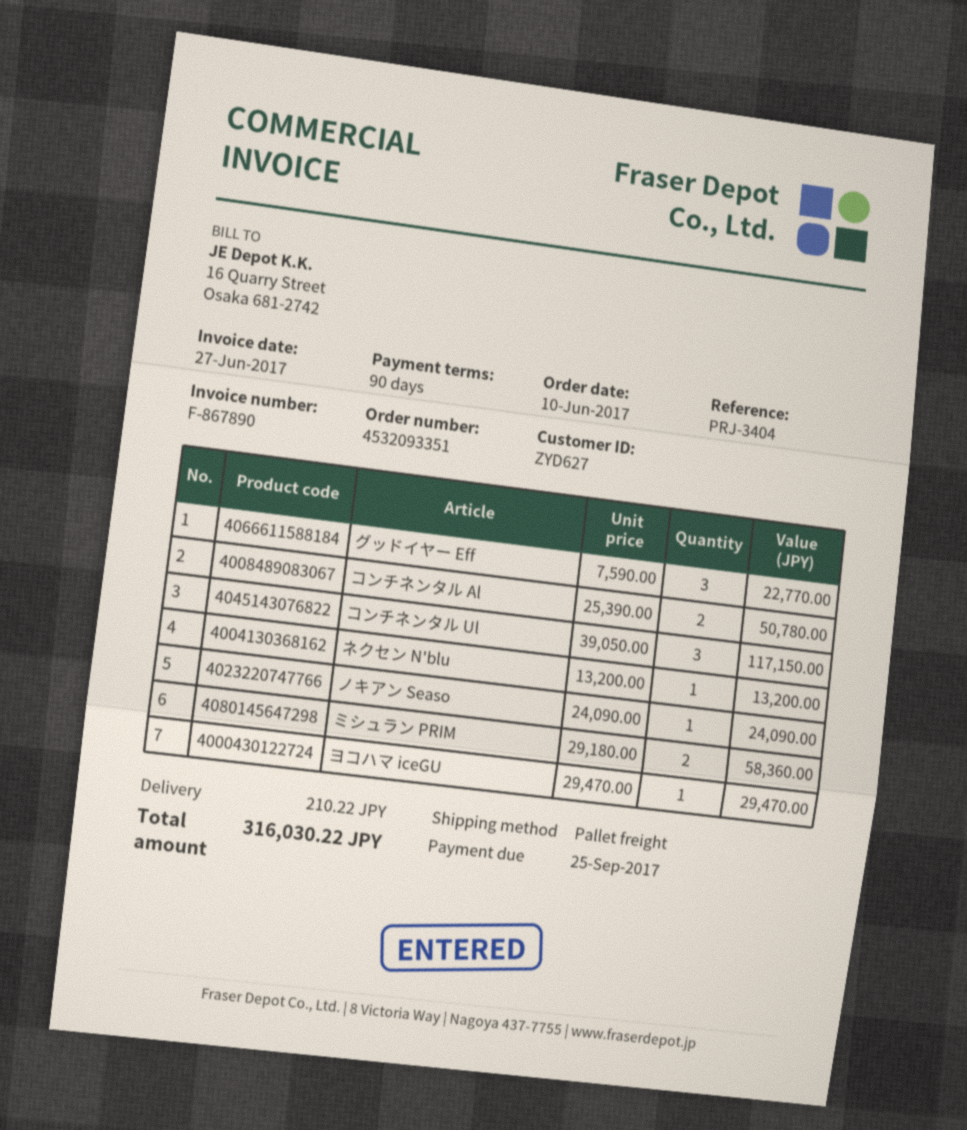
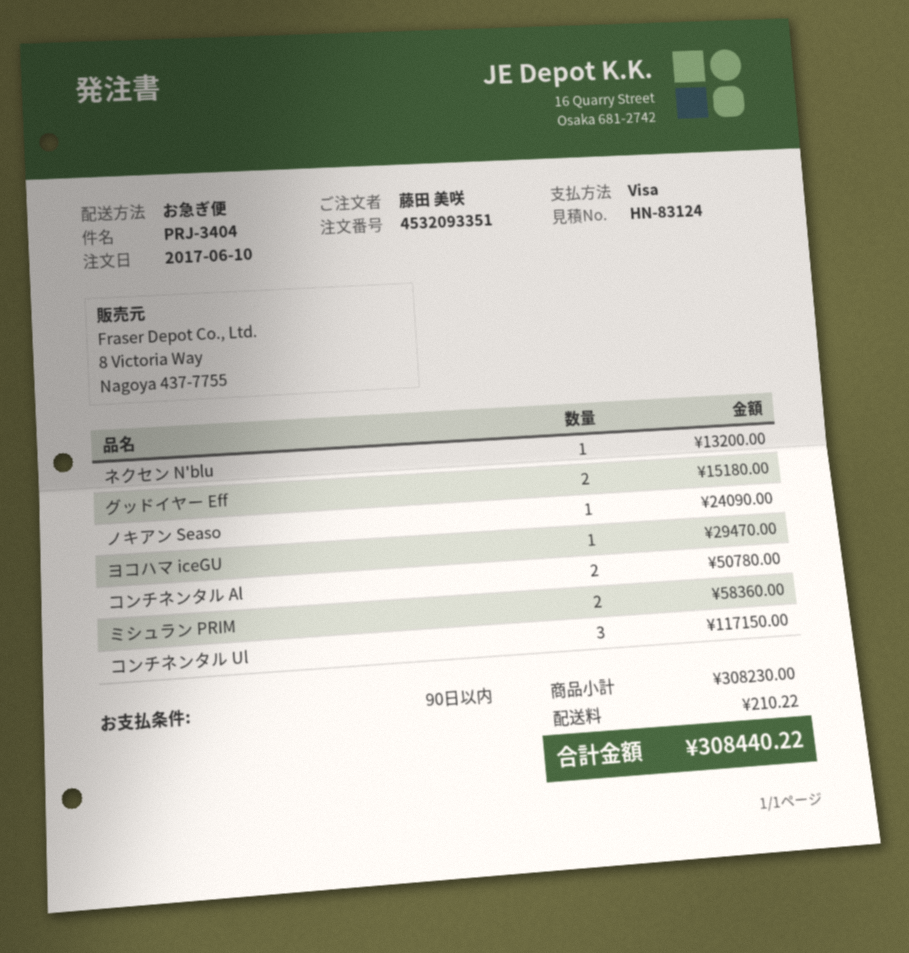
shipping method: pallet freight -> express
グッドイヤー Eff: 3 for 22770.00 -> 2 for 15180.00
total: 316030.22 -> 308440.22

